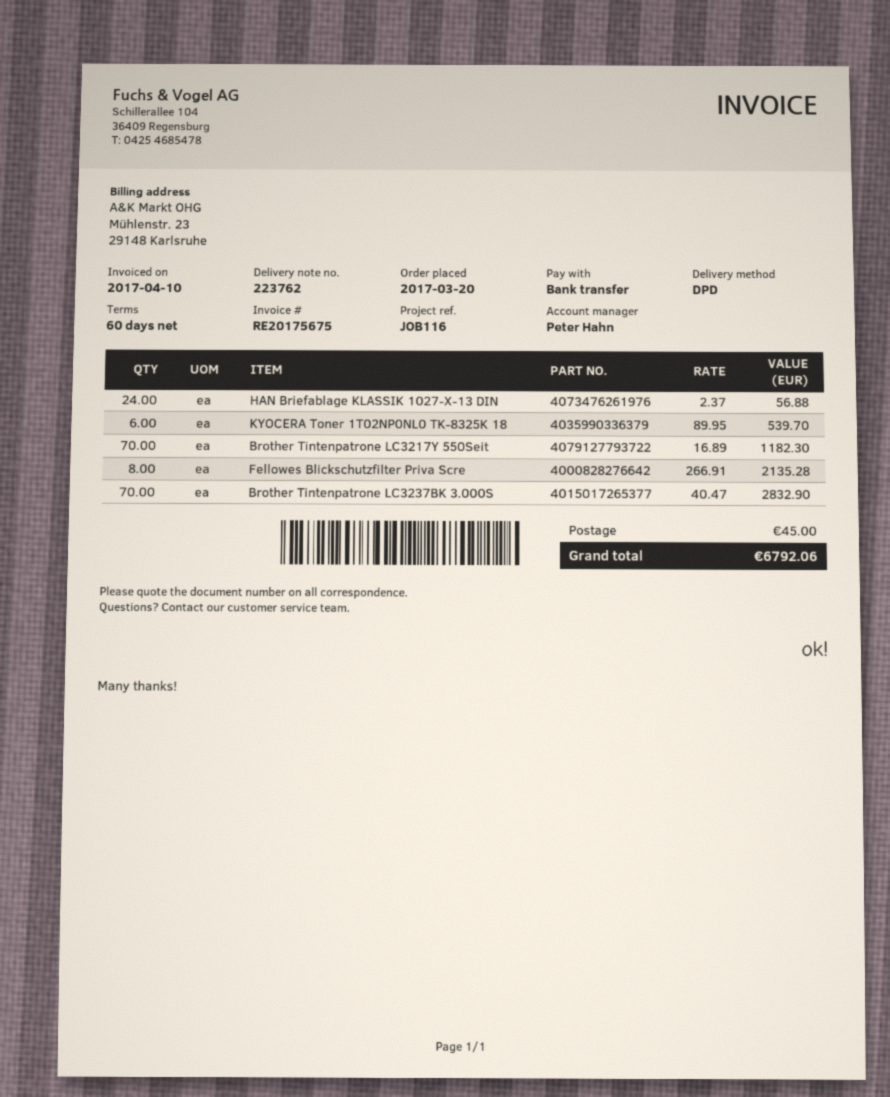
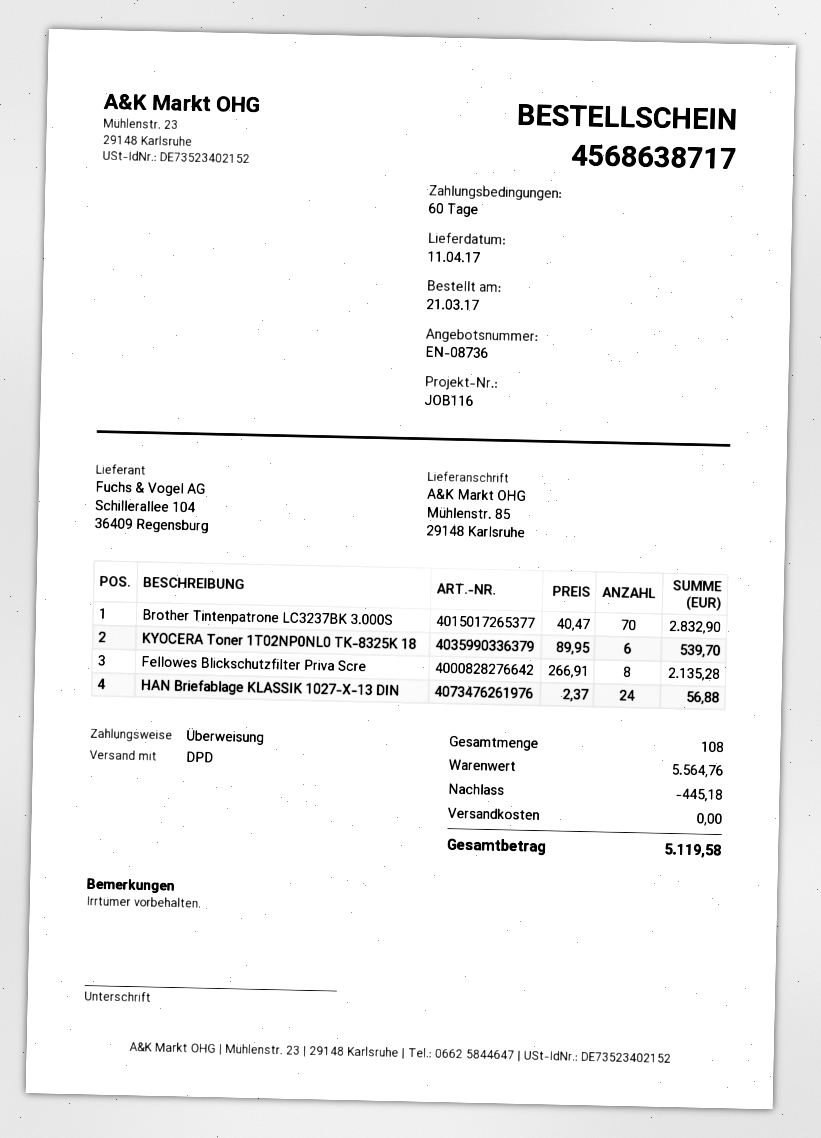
order date: 2017-03-20 -> 2017-03-21
Brother Tintenpatrone LC3217Y 550Seit: 70 x 16.89 = 1182.30 -> none
discount: none -> 445.18
shipping: 45.00 -> 0.00
total: 6792.06 -> 5119.58

